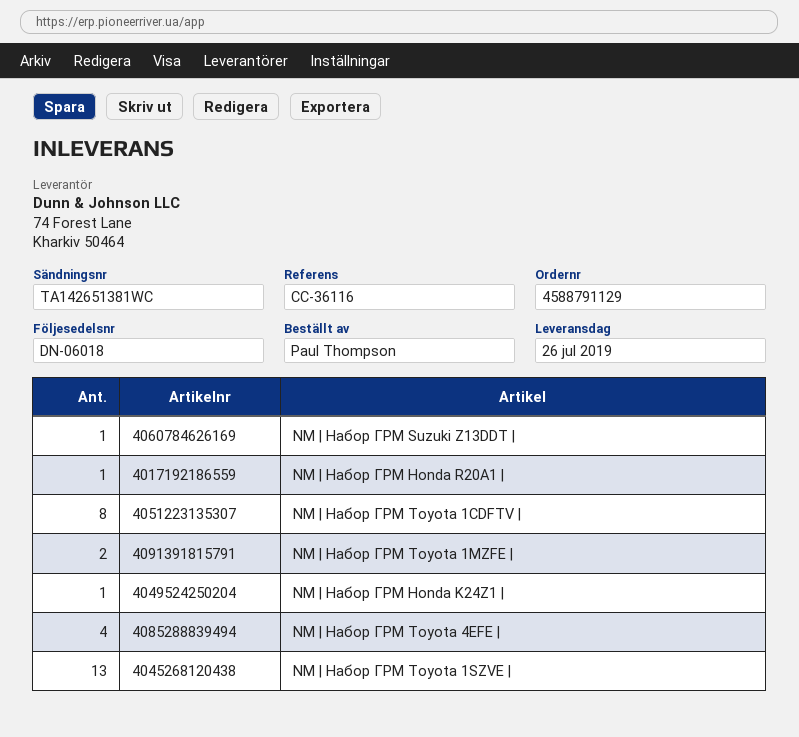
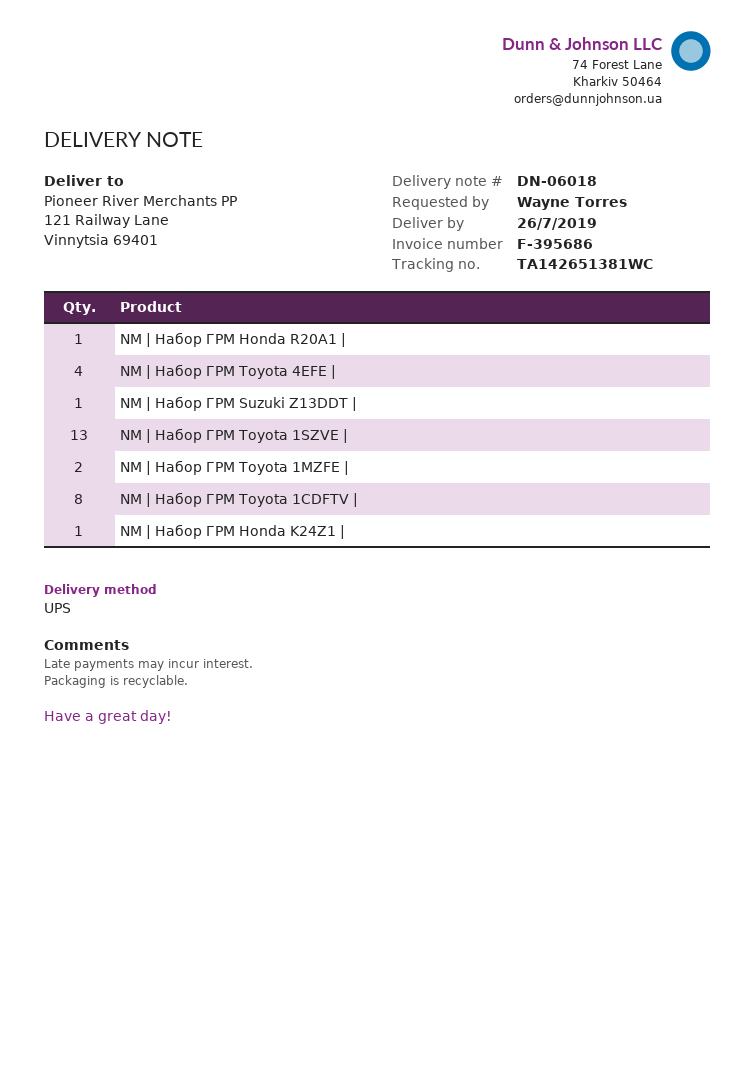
ordered by: Paul Thompson -> Wayne Torres

